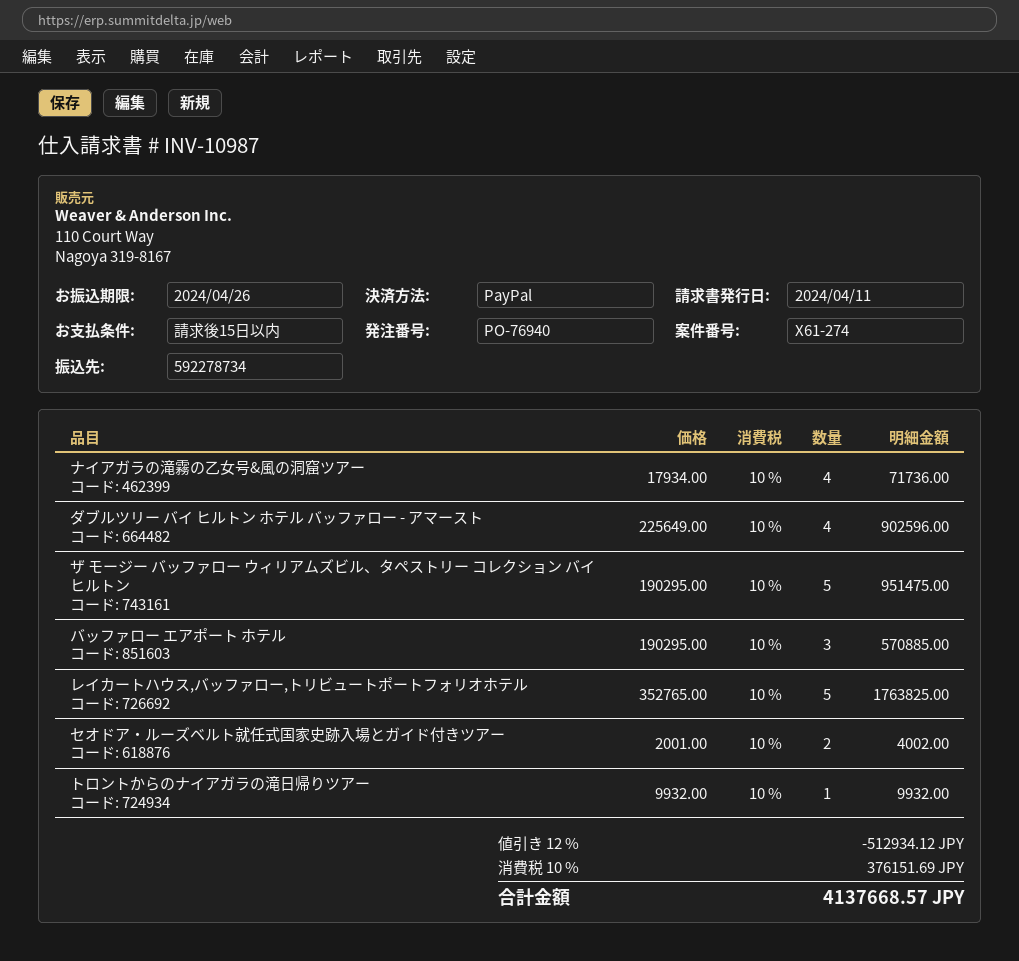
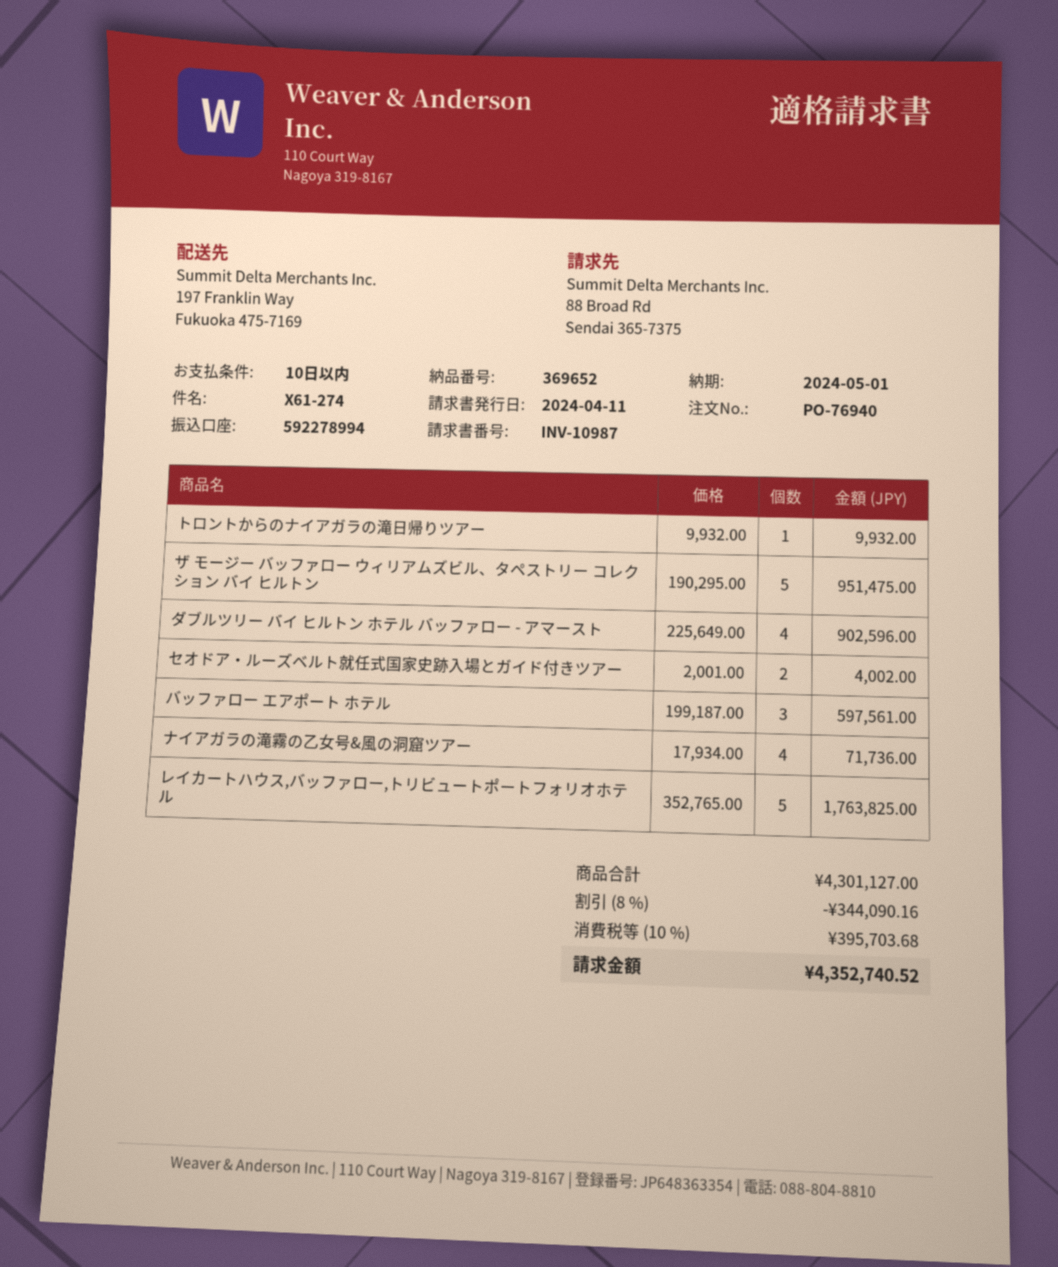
payment terms: 15 days -> 10 days
bank account: 592278734 -> 592278994
バッファロー エアポート ホテル: 3 x 190295.00 = 570885.00 -> 3 x 199187.00 = 597561.00
discount: 12% = 512934.12 -> 8% = 344090.16
tax: 10% = 376151.69 -> 10% = 395703.68
total: 4137668.57 -> 4352740.52

